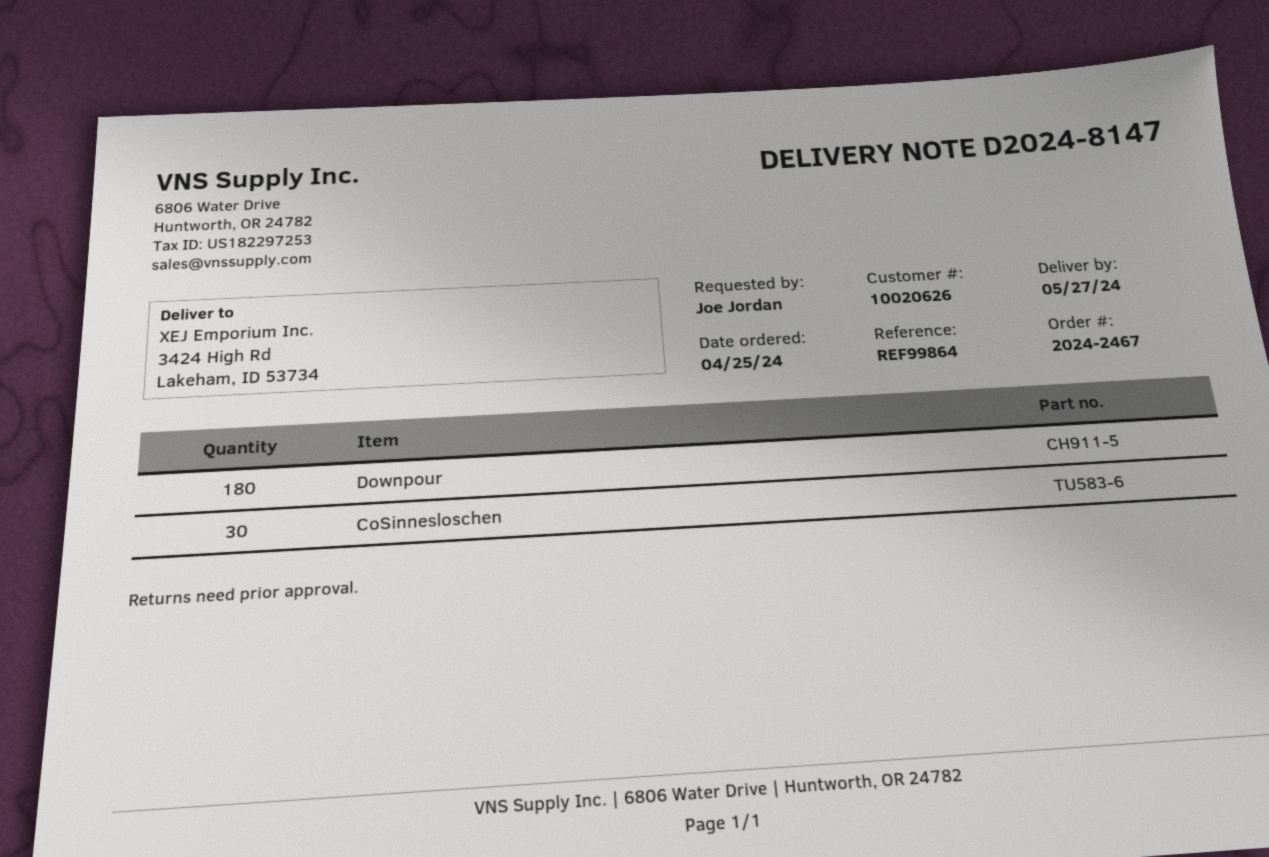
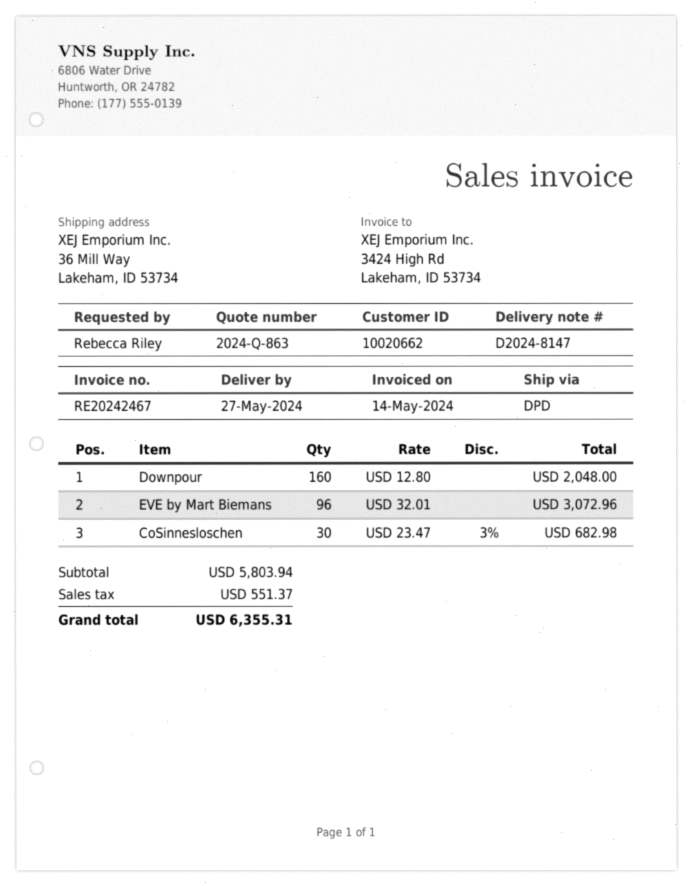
customer number: 10020626 -> 10020662
ordered by: Joe Jordan -> Rebecca Riley
ship to: 3424 High Rd, Lakeham, ID 53734 -> 36 Mill Way, Lakeham, ID 53734
Downpour: 180 -> 160
EVE by Mart Biemans: none -> 96

